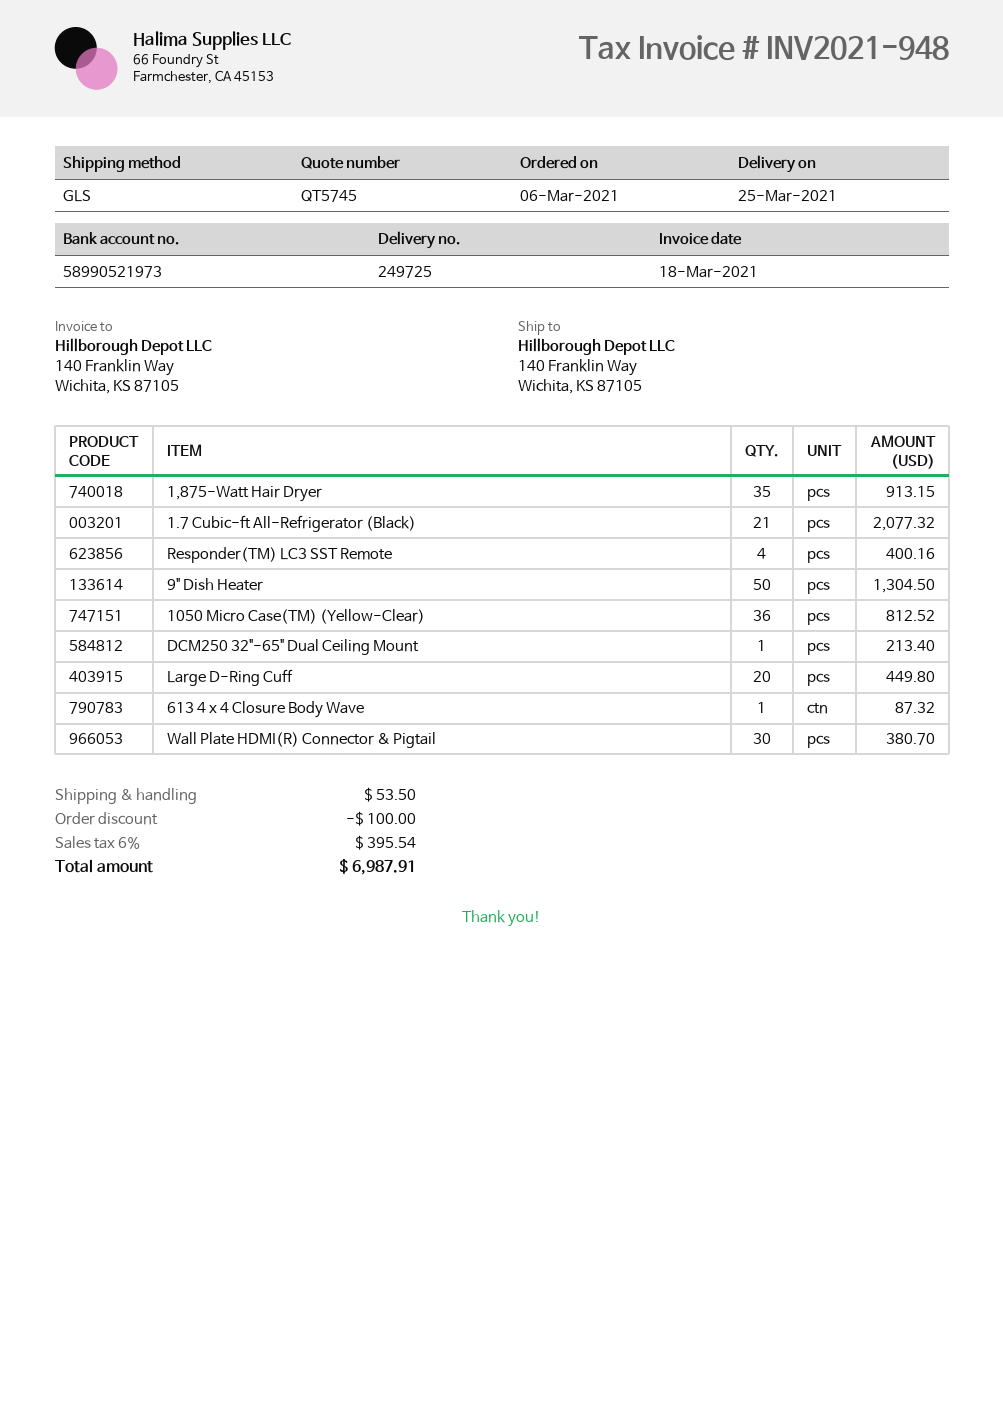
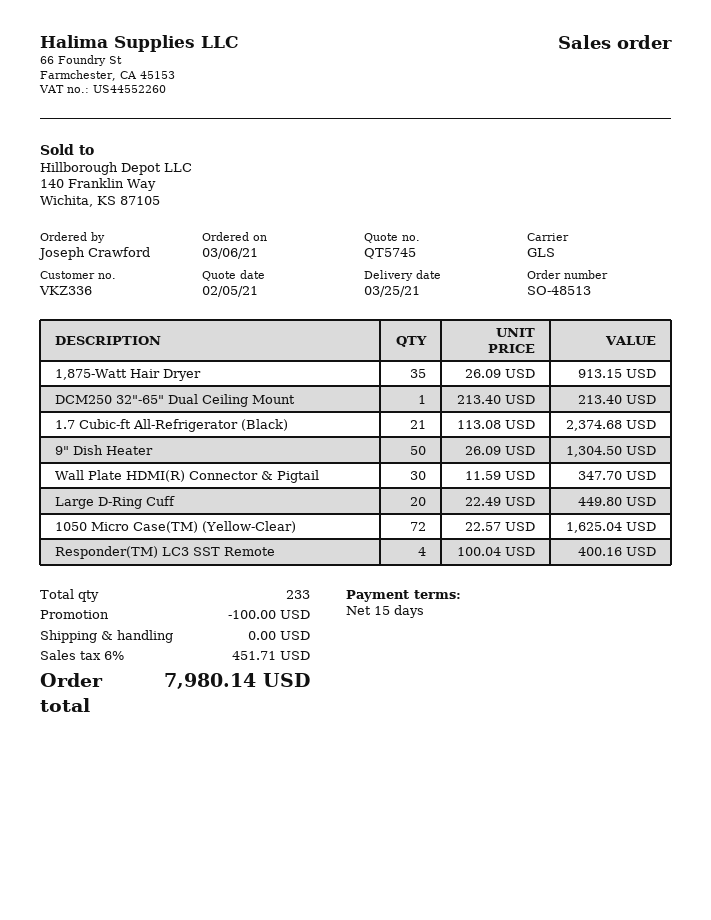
1.7 Cubic-ft All-Refrigerator (Black): 21 for 2077.32 -> 21 for 2374.68
1050 Micro Case(TM) (Yellow-Clear): 36 for 812.52 -> 72 for 1625.04
613 4 x 4 Closure Body Wave: 1 for 87.32 -> none
Wall Plate HDMI(R) Connector & Pigtail: 30 for 380.70 -> 30 for 347.70
shipping: 53.50 -> 0.00
tax: 6% = 395.54 -> 6% = 451.71
total: 6987.91 -> 7980.14

